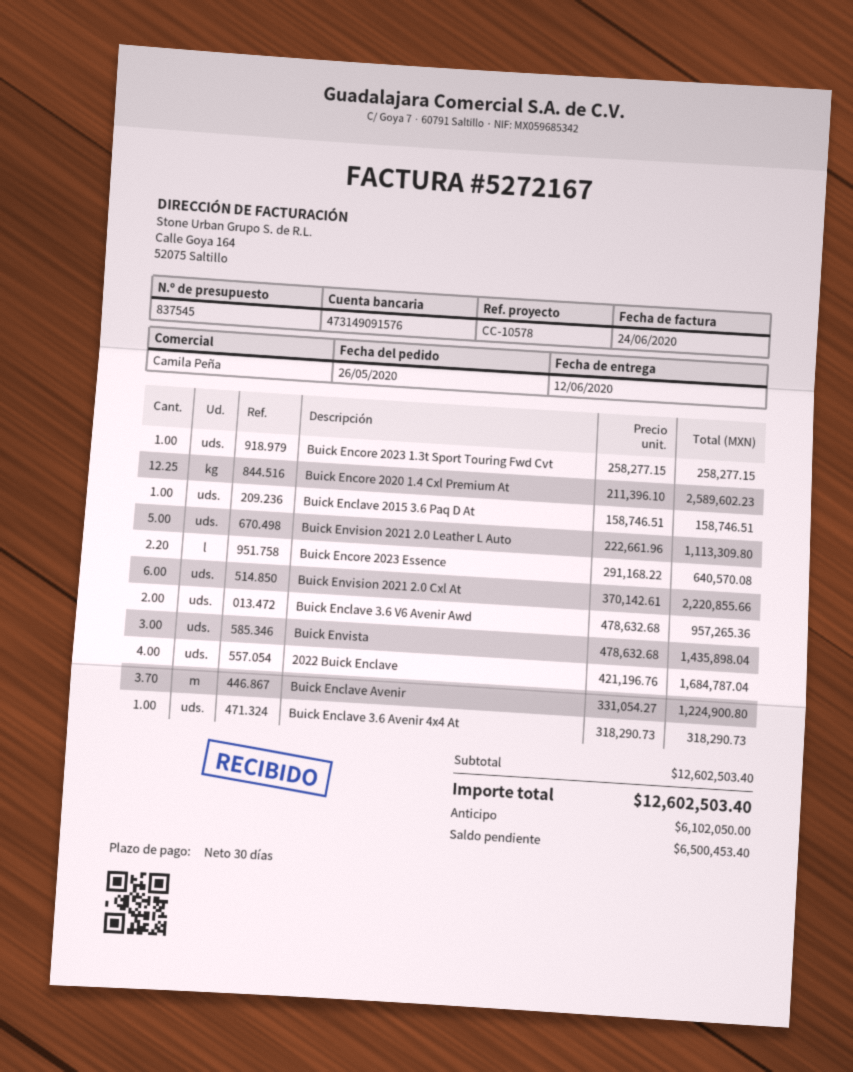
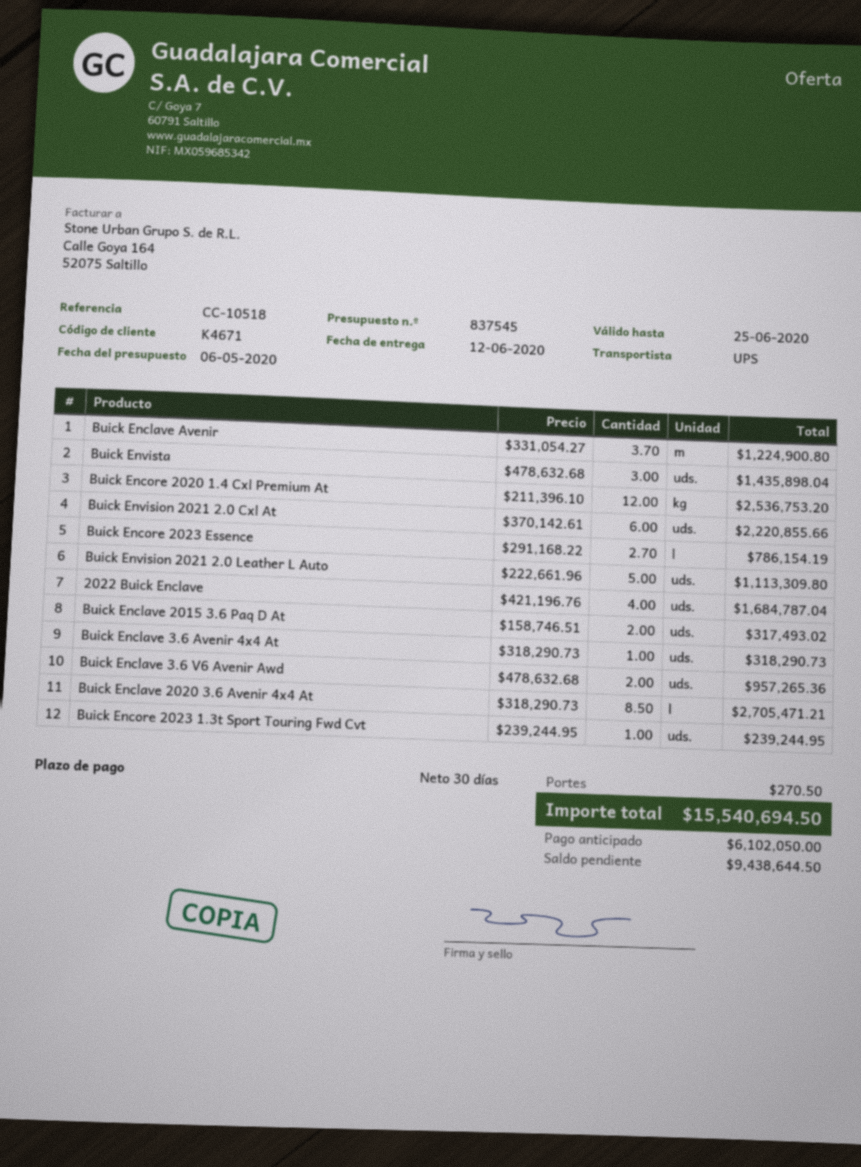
reference: CC-10578 -> CC-10518
Buick Encore 2023 1.3t Sport Touring Fwd Cvt: 1 x 258277.15 = 258277.15 -> 1 x 239244.95 = 239244.95
Buick Encore 2020 1.4 Cxl Premium At: 12.25 x 211396.10 = 2589602.23 -> 12 x 211396.10 = 2536753.20
Buick Enclave 2015 3.6 Paq D At: 1 x 158746.51 = 158746.51 -> 2 x 158746.51 = 317493.02
Buick Encore 2023 Essence: 2.2 x 291168.22 = 640570.08 -> 2.7 x 291168.22 = 786154.19
Buick Enclave 2020 3.6 Avenir 4x4 At: none -> 8.5 x 318290.73 = 2705471.21
shipping: none -> 270.50
total: 12602503.40 -> 15540694.50
balance: 6500453.40 -> 9438644.50

